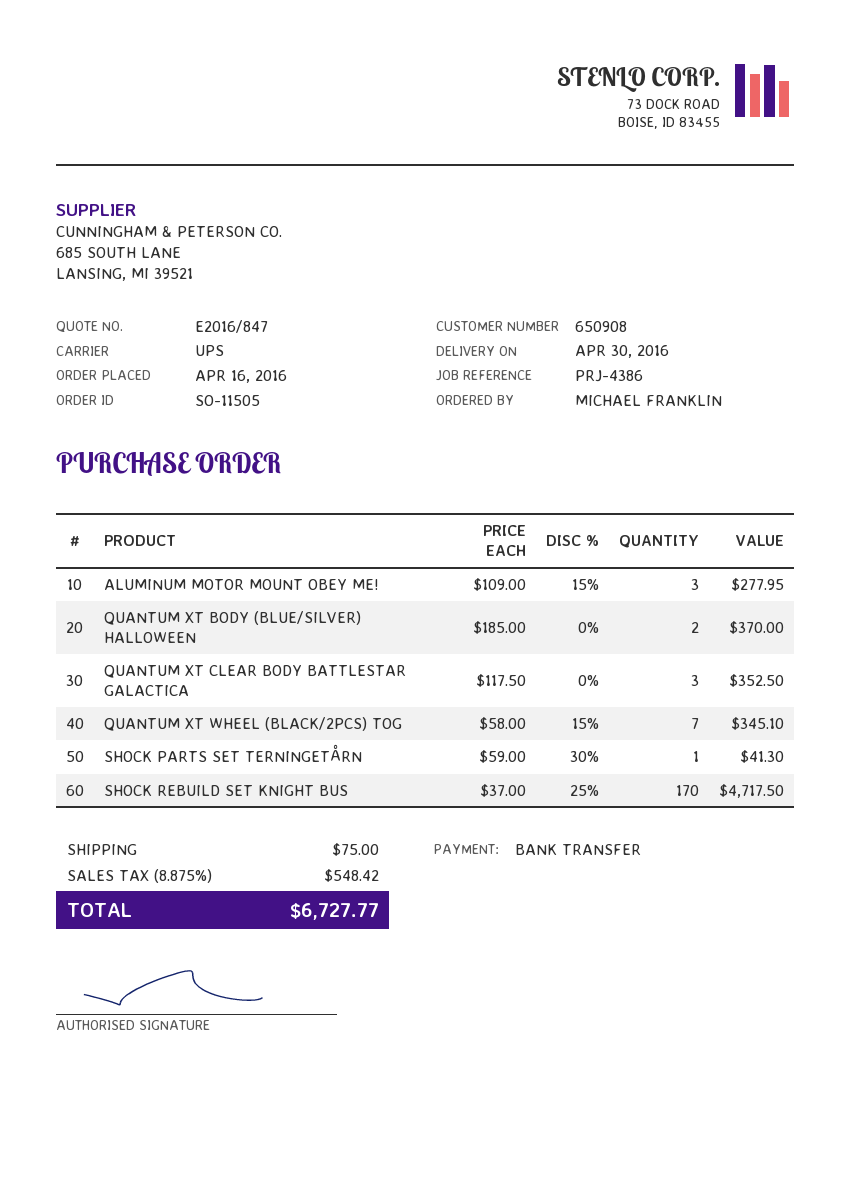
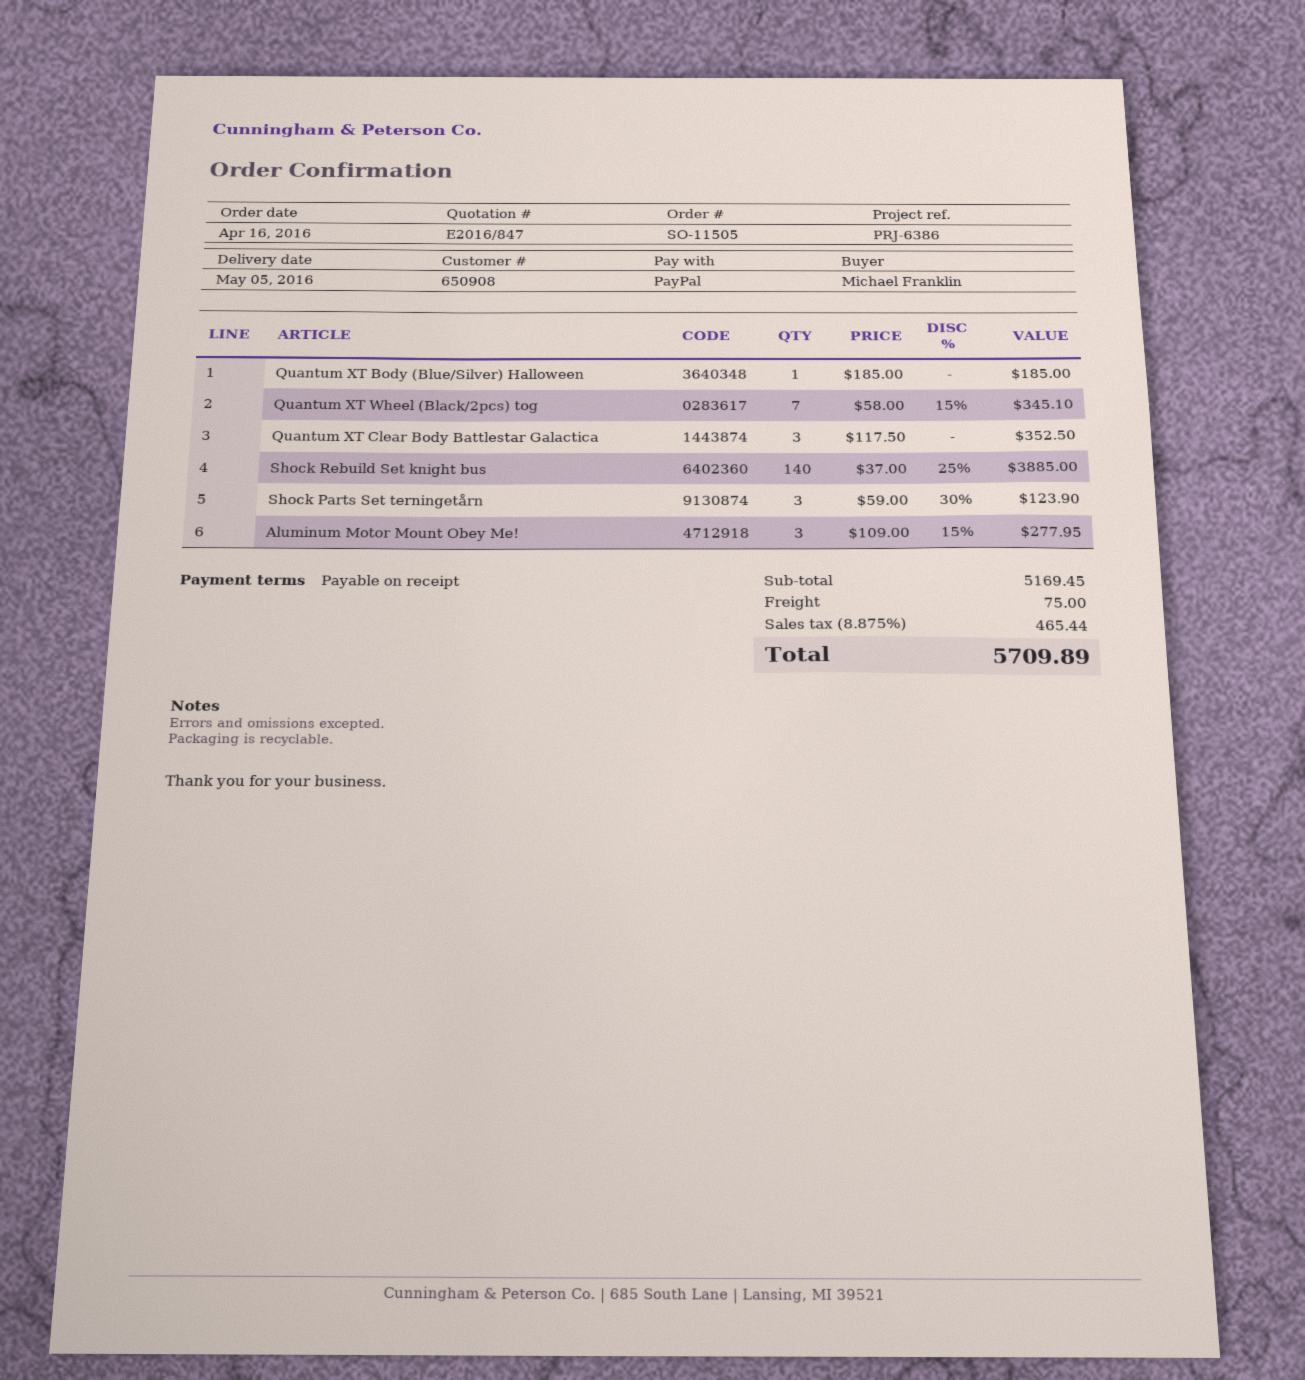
delivery date: 2016-04-30 -> 2016-05-05
reference: PRJ-4386 -> PRJ-6386
payment method: bank transfer -> PayPal
QUANTUM XT BODY (BLUE/SILVER) HALLOWEEN: 2 x 185.00 = 370.00 -> 1 x 185.00 = 185.00
SHOCK PARTS SET TERNINGETÅRN: 1 x 59.00 - 30% = 41.30 -> 3 x 59.00 - 30% = 123.90
SHOCK REBUILD SET KNIGHT BUS: 170 x 37.00 - 25% = 4717.50 -> 140 x 37.00 - 25% = 3885.00
tax: 8.875% = 548.42 -> 8.875% = 465.44
total: 6727.77 -> 5709.89

